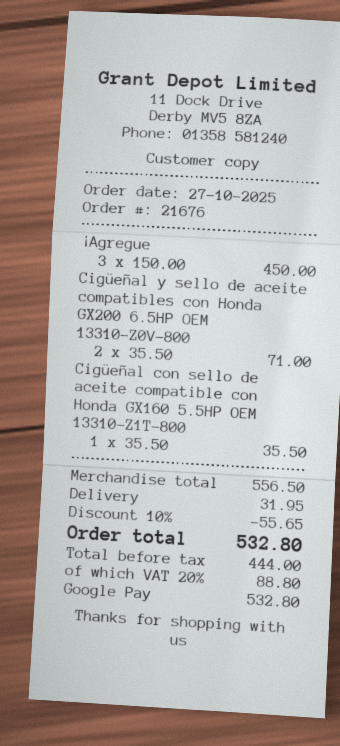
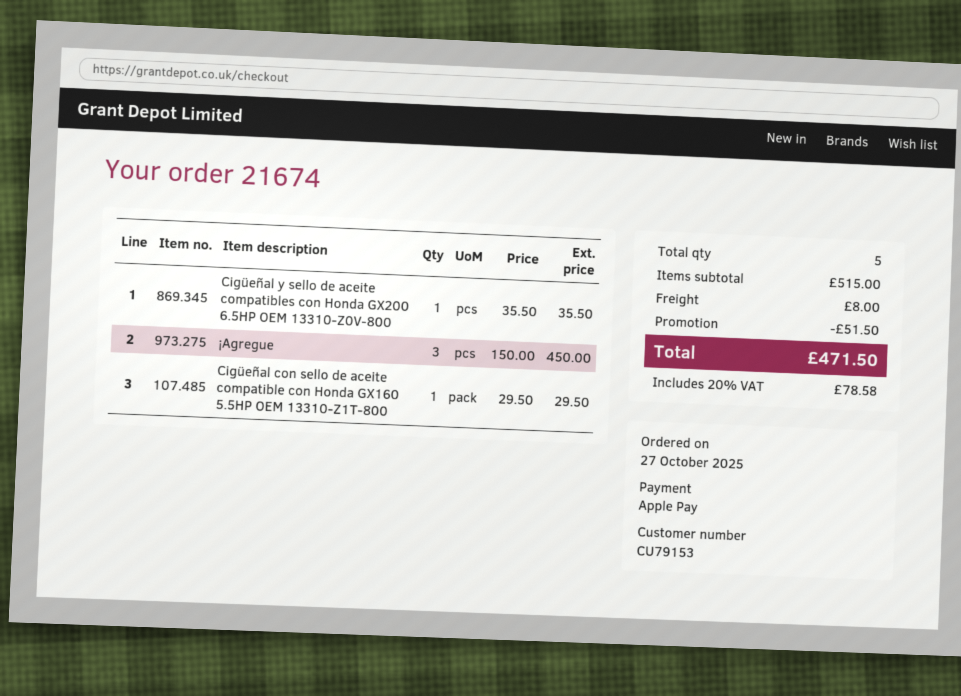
order number: 21676 -> 21674
payment method: Google Pay -> Apple Pay
Cigüeñal y sello de aceite compatibles con Honda GX200 6.5HP OEM 13310-Z0V-800: 2 x 35.50 = 71.00 -> 1 x 35.50 = 35.50
Cigüeñal con sello de aceite compatible con Honda GX160 5.5HP OEM 13310-Z1T-800: 1 x 35.50 = 35.50 -> 1 x 29.50 = 29.50
subtotal: 556.50 -> 515.00
discount: 55.65 -> 51.50
shipping: 31.95 -> 8.00
tax: 20% = 88.80 -> 20% = 78.58
total: 532.80 -> 471.50

